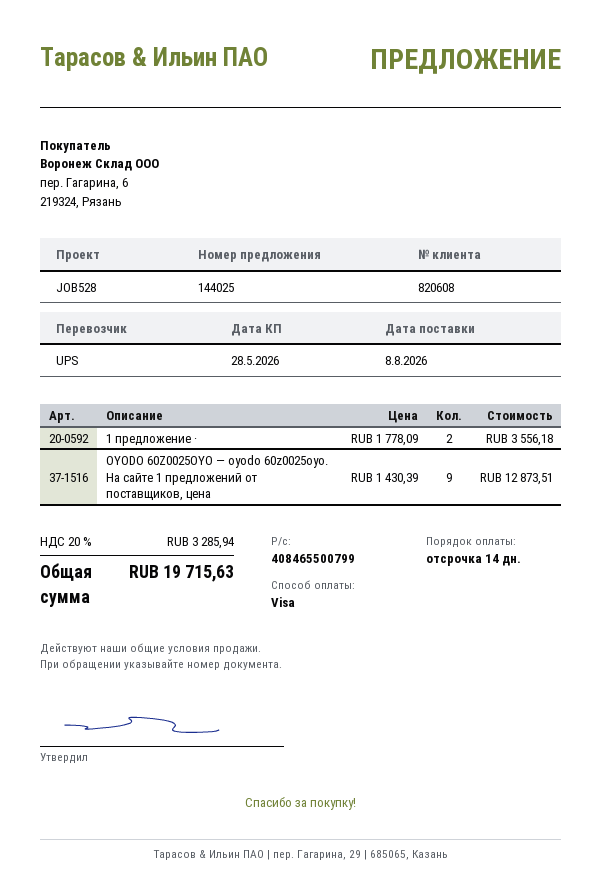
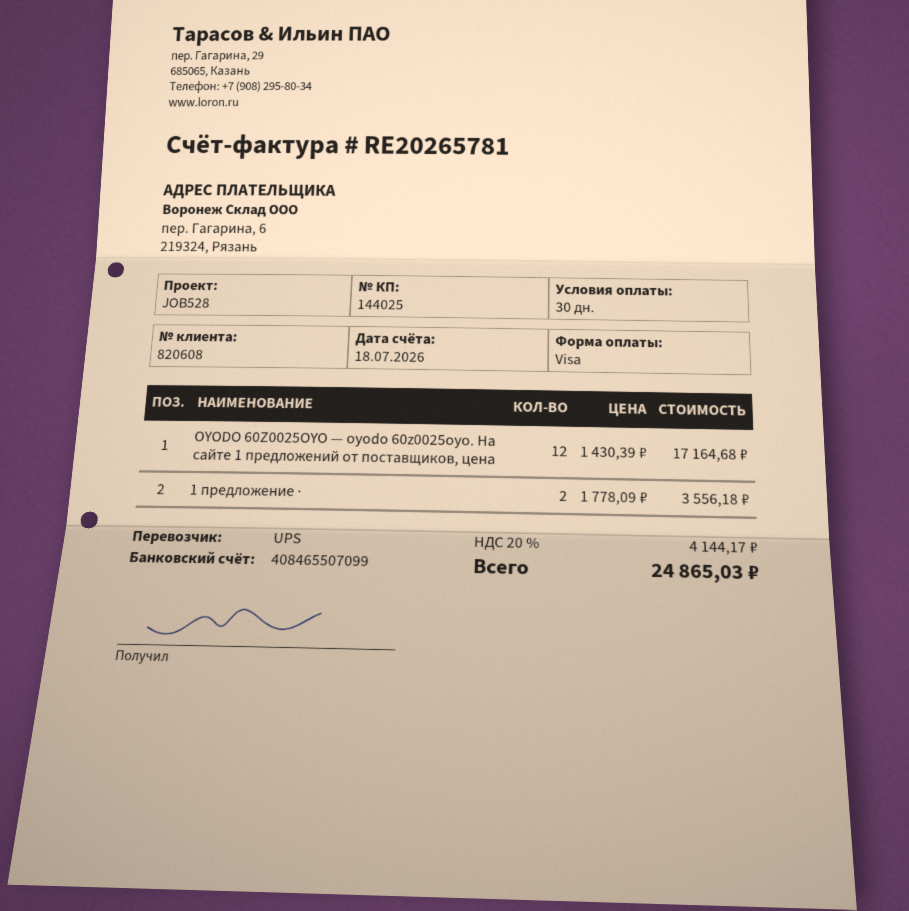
payment terms: 14 days -> 30 days
bank account: 408465500799 -> 408465507099
OYODO 60Z0025OYO — oyodo 60z0025oyo. На сайте 1 предложений от поставщиков, цена: 9 x 1430.39 = 12873.51 -> 12 x 1430.39 = 17164.68
tax: 20% = 3285.94 -> 20% = 4144.17
total: 19715.63 -> 24865.03

